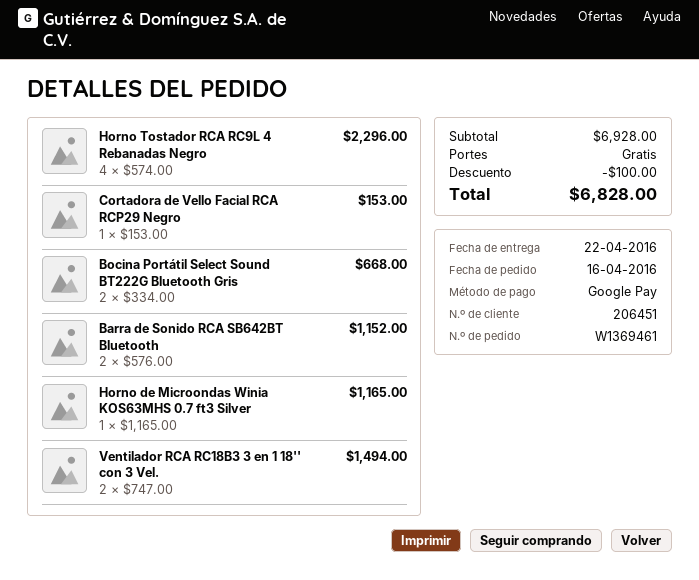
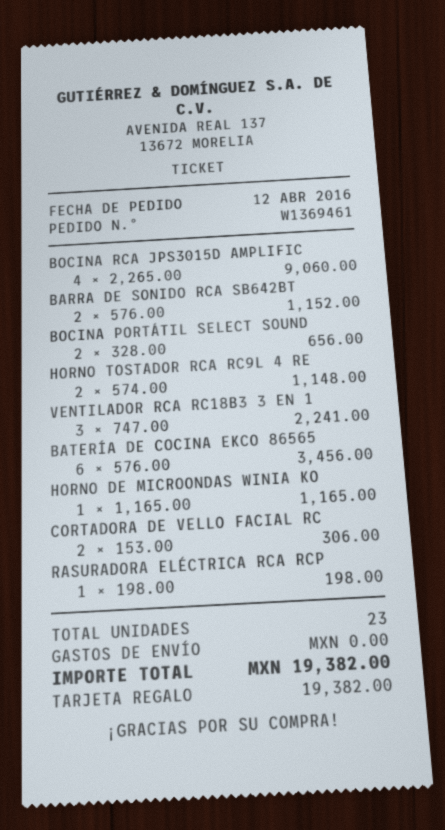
order date: 2016-04-16 -> 2016-04-12
payment method: Google Pay -> gift card
Horno Tostador RCA RC9L 4 Rebanadas Negro: 4 x 574.00 = 2296.00 -> 2 x 574.00 = 1148.00
Cortadora de Vello Facial RCA RCP29 Negro: 1 x 153.00 = 153.00 -> 2 x 153.00 = 306.00
Bocina Portátil Select Sound BT222G Bluetooth Gris: 2 x 334.00 = 668.00 -> 2 x 328.00 = 656.00
Ventilador RCA RC18B3 3 en 1 18'' con 3 Vel.: 2 x 747.00 = 1494.00 -> 3 x 747.00 = 2241.00
BOCINA RCA JPS3015D AMPLIFIC: none -> 4 x 2265.00 = 9060.00
BATERÍA DE COCINA EKCO 86565: none -> 6 x 576.00 = 3456.00
RASURADORA ELÉCTRICA RCA RCP: none -> 1 x 198.00 = 198.00
discount: 100.00 -> none
total: 6828.00 -> 19382.00

